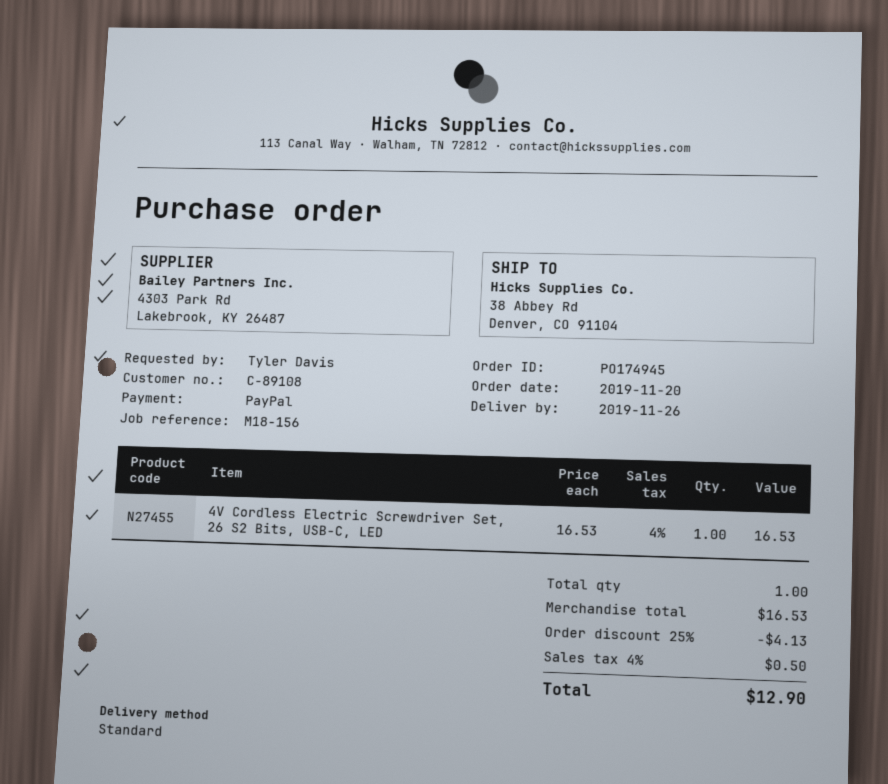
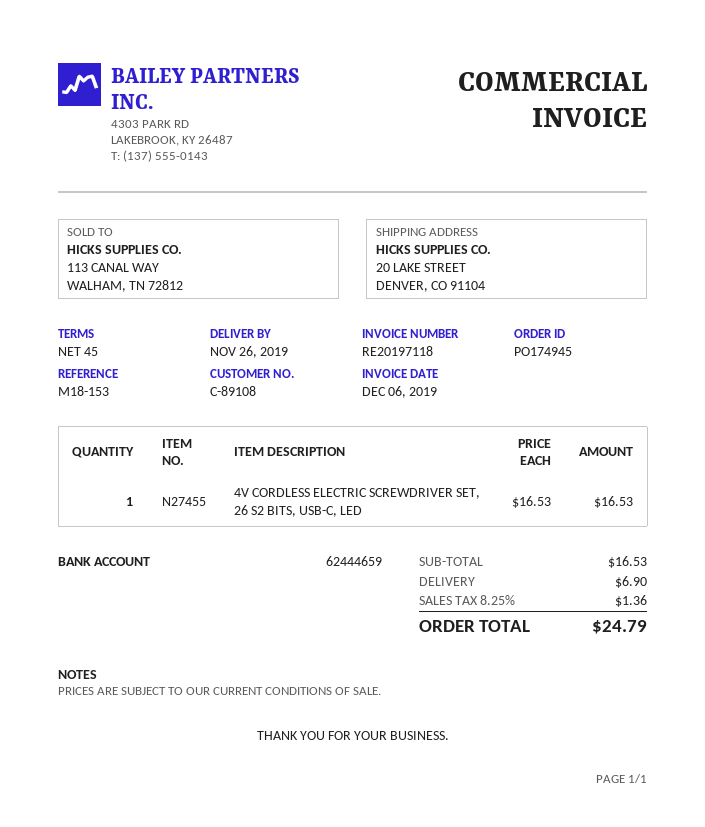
reference: M18-156 -> M18-153
ship to: 38 Abbey Rd, Denver, CO 91104 -> 20 LAKE STREET, DENVER, CO 91104
discount: 25% = 4.13 -> none
shipping: none -> 6.90
tax: 4% = 0.50 -> 8.25% = 1.36
total: 12.90 -> 24.79

